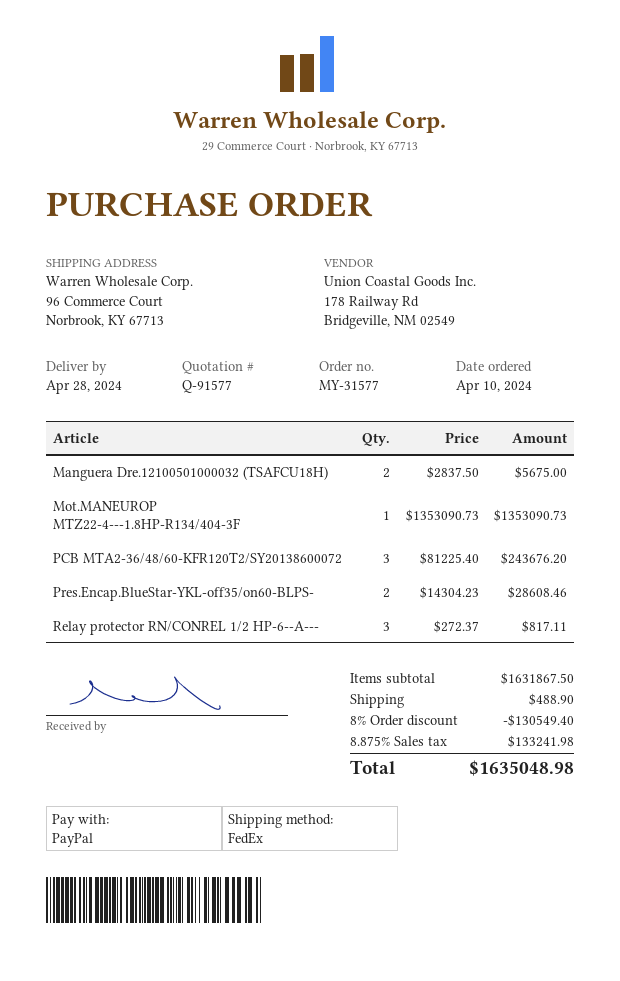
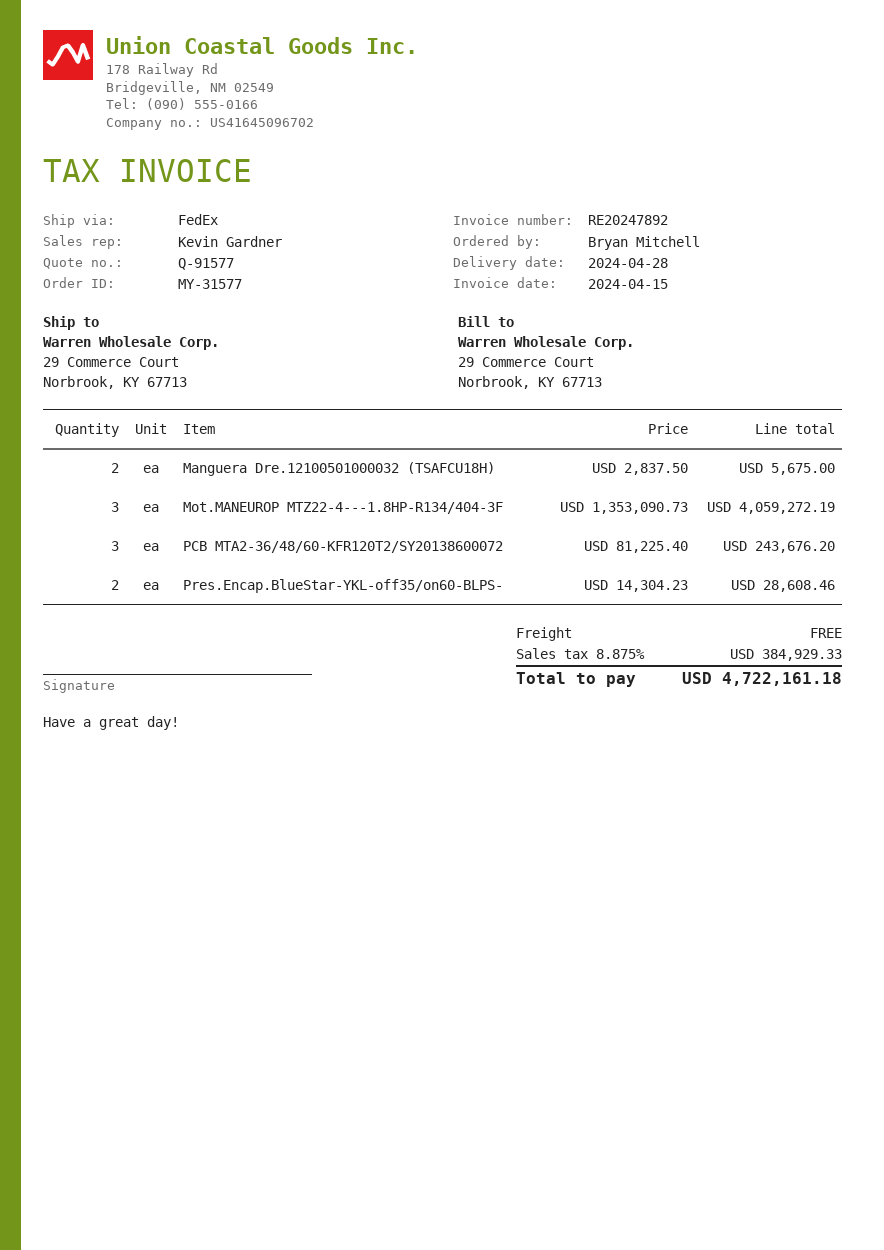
ship to: 96 Commerce Court, Norbrook, KY 67713 -> 29 Commerce Court, Norbrook, KY 67713
Mot.MANEUROP MTZ22-4---1.8HP-R134/404-3F: 1 x 1353090.73 = 1353090.73 -> 3 x 1353090.73 = 4059272.19
Relay protector RN/CONREL 1/2 HP-6--A---: 3 x 272.37 = 817.11 -> none
discount: 8% = 130549.40 -> none
shipping: 488.90 -> 0.00
tax: 8.875% = 133241.98 -> 8.875% = 384929.33
total: 1635048.98 -> 4722161.18

